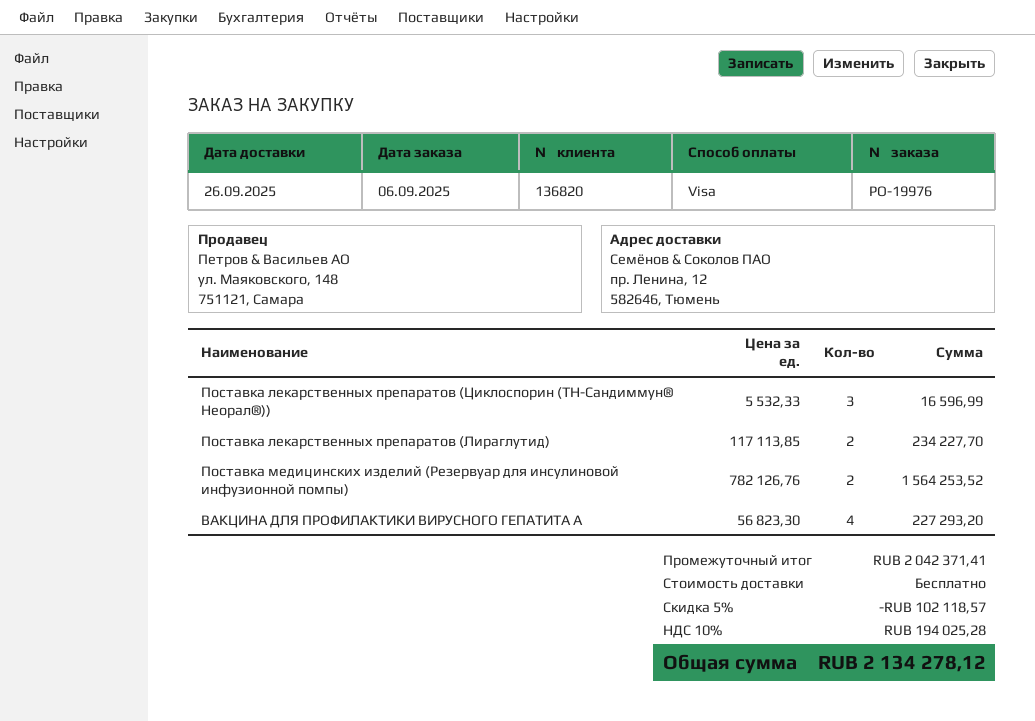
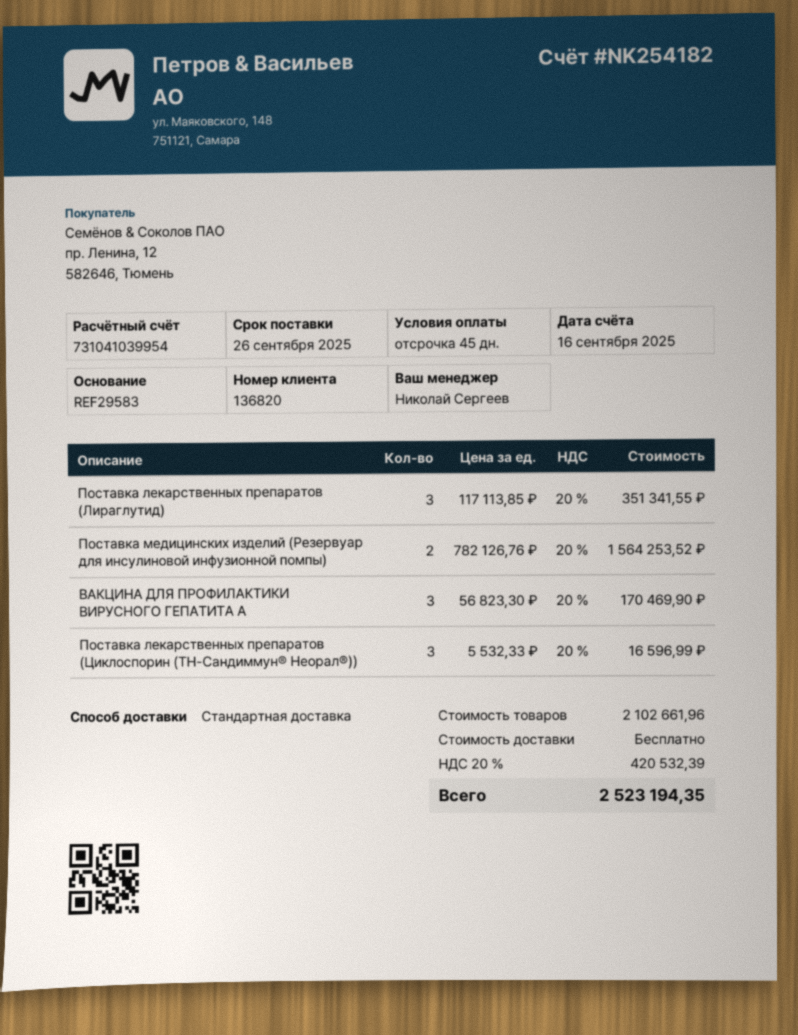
Поставка лекарственных препаратов (Лираглутид): 2 x 117113.85 = 234227.70 -> 3 x 117113.85 = 351341.55
ВАКЦИНА ДЛЯ ПРОФИЛАКТИКИ ВИРУСНОГО ГЕПАТИТА А: 4 x 56823.30 = 227293.20 -> 3 x 56823.30 = 170469.90
subtotal: 2042371.41 -> 2102661.96
discount: 5% = 102118.57 -> none
tax: 10% = 194025.28 -> 20% = 420532.39
total: 2134278.12 -> 2523194.35

